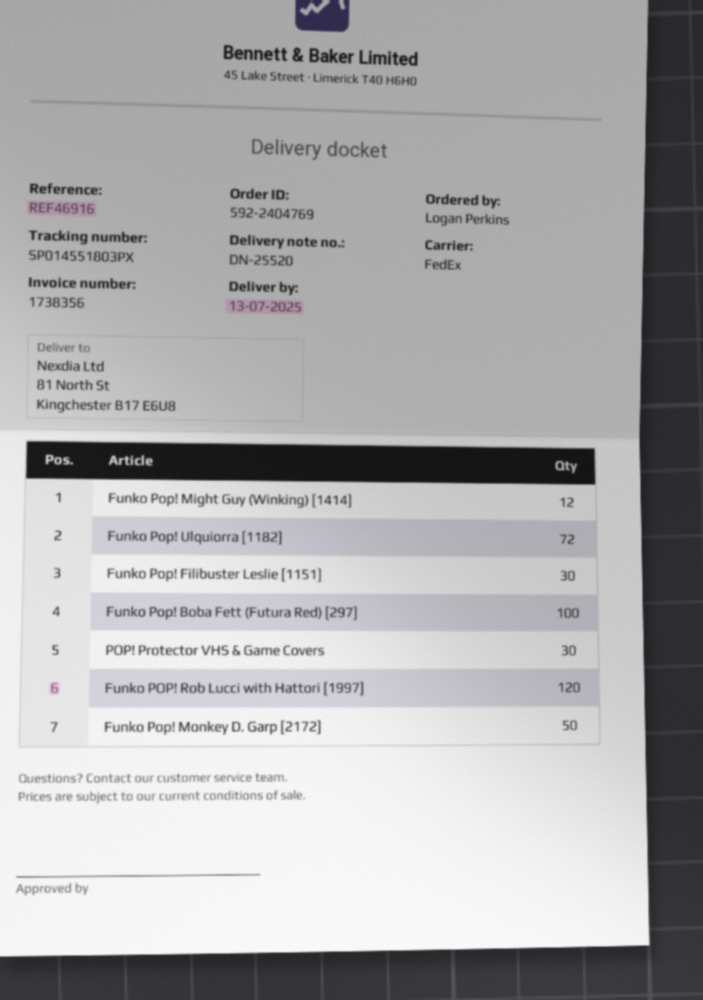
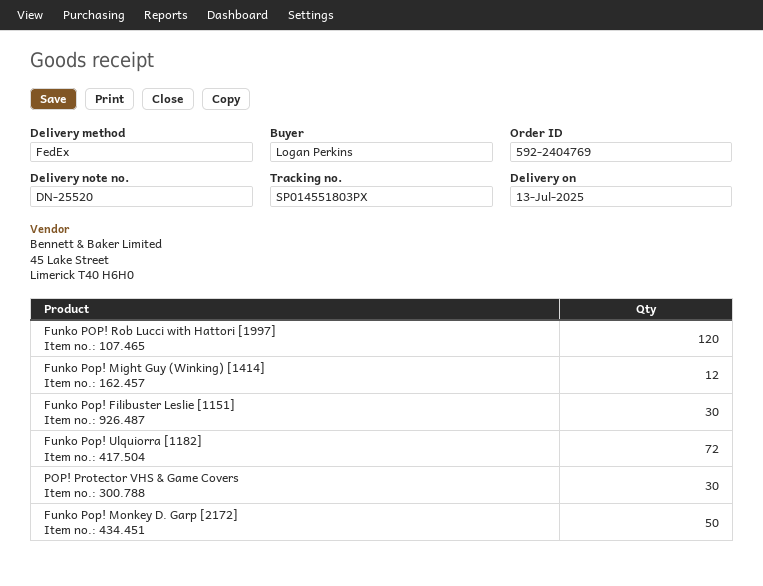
Funko Pop! Boba Fett (Futura Red) [297]: 100 -> none

